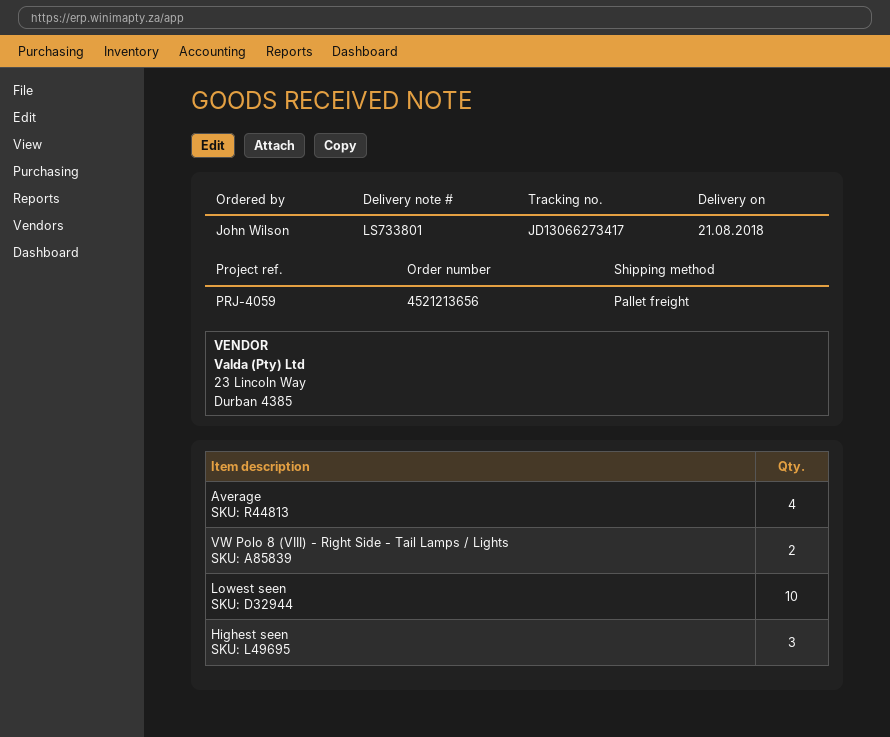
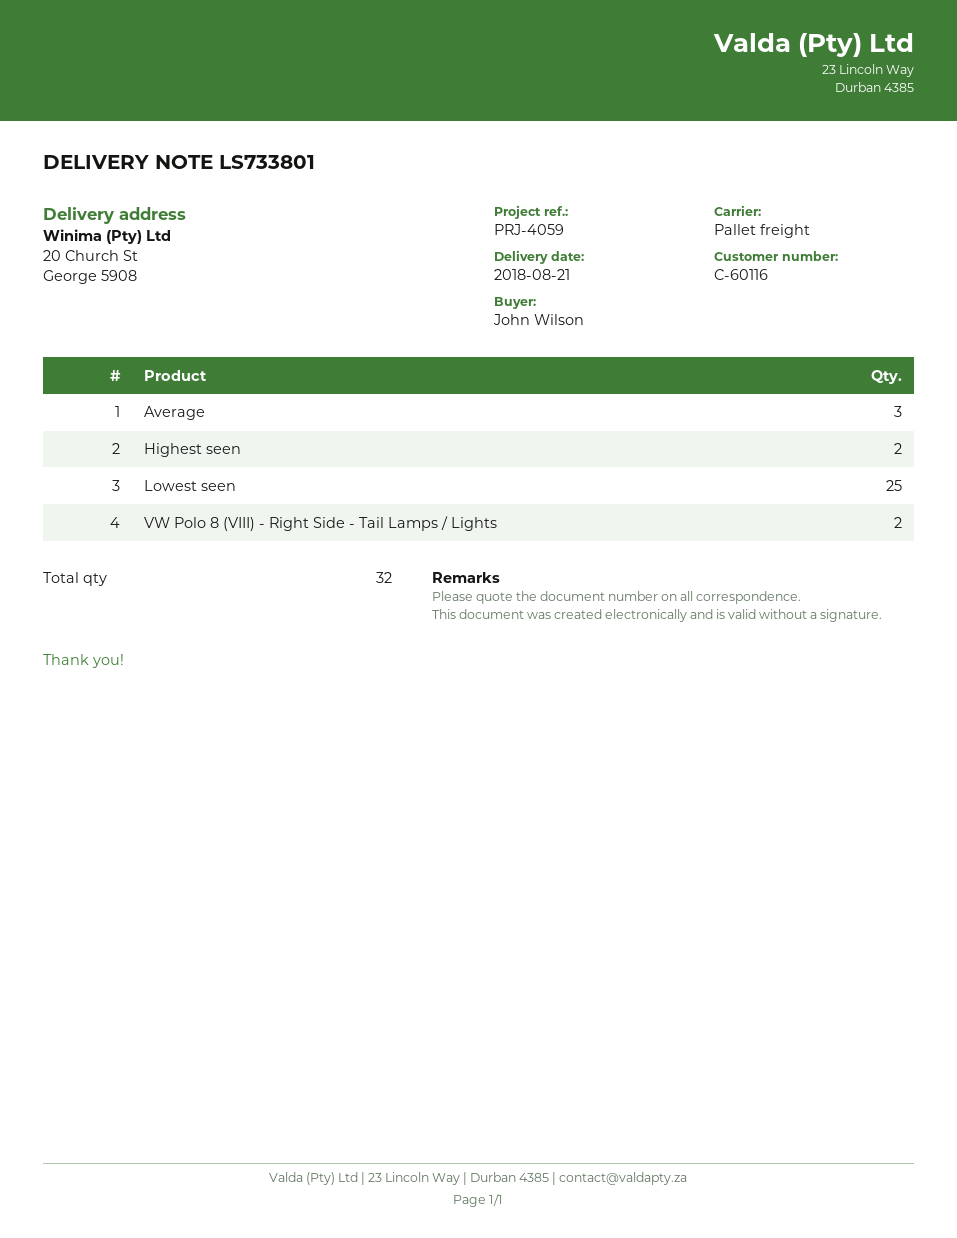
Average: 4 -> 3
Lowest seen: 10 -> 25
Highest seen: 3 -> 2

